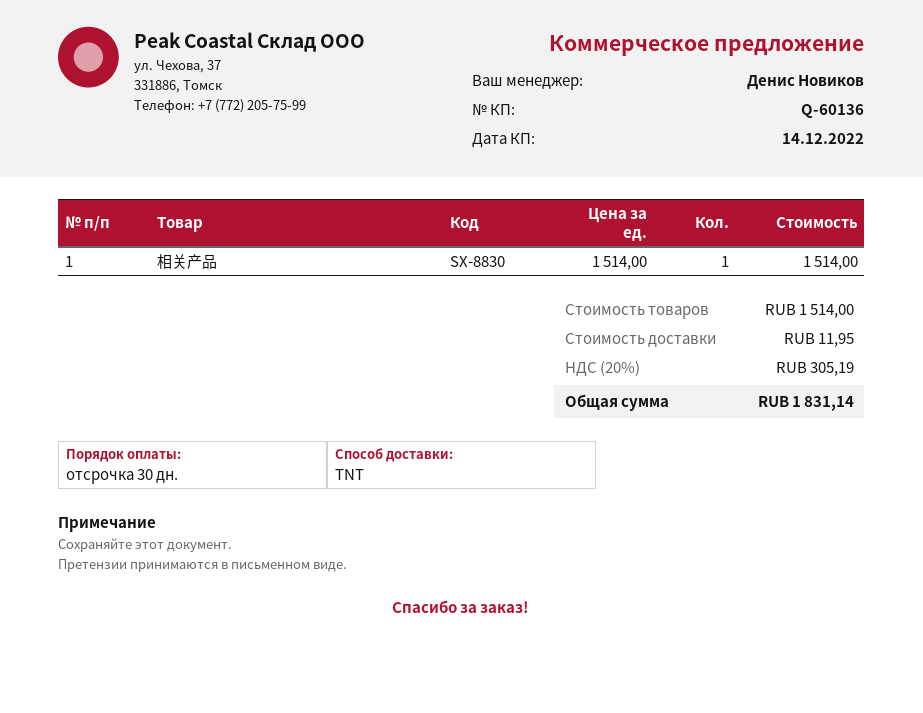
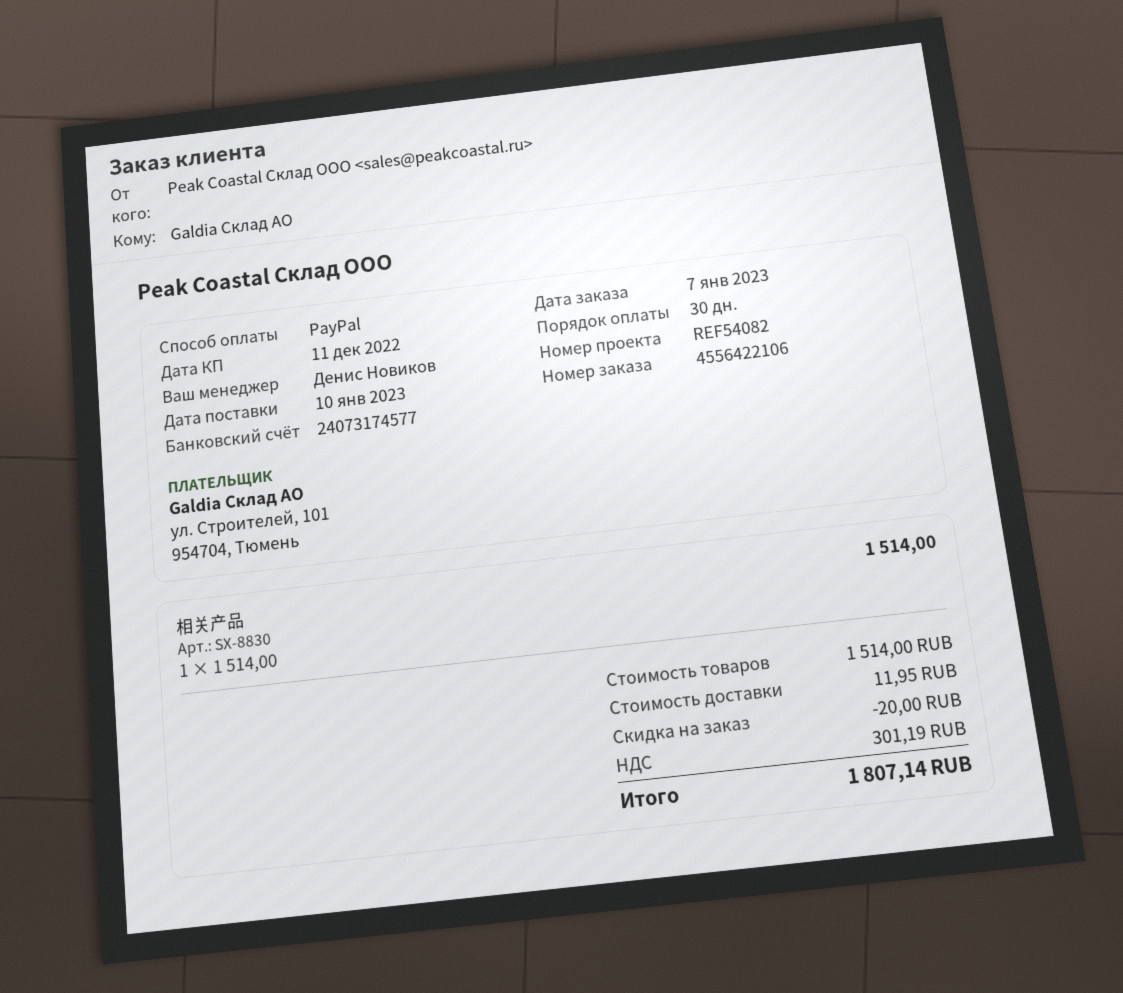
quote date: 2022-12-14 -> 2022-12-11
discount: none -> 20.00
tax: 305.19 -> 301.19
total: 1831.14 -> 1807.14

